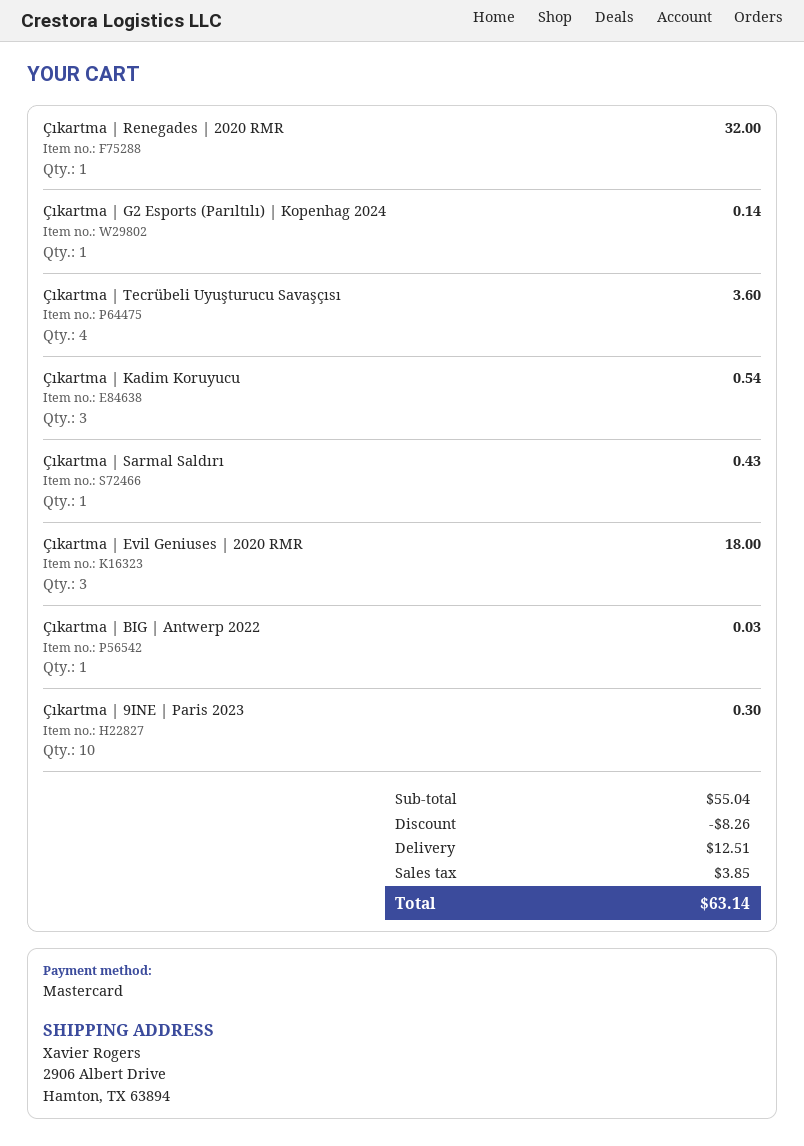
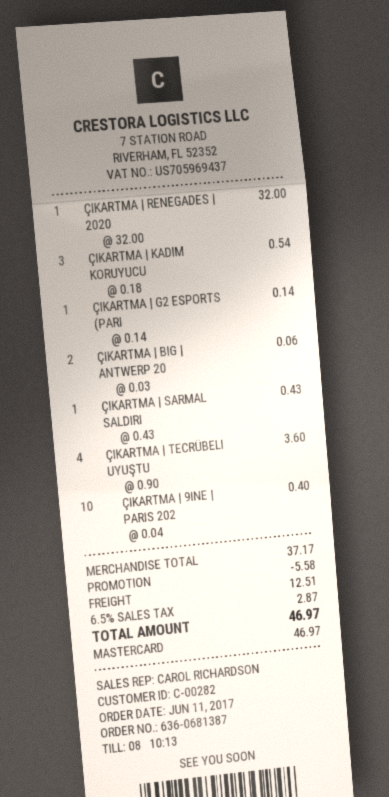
Çıkartma | Evil Geniuses | 2020 RMR: 3 for 18.00 -> none
Çıkartma | BIG | Antwerp 2022: 1 for 0.03 -> 2 for 0.06
Çıkartma | 9INE | Paris 2023: 10 for 0.30 -> 10 for 0.40
subtotal: 55.04 -> 37.17
discount: 8.26 -> 5.58
tax: 3.85 -> 2.87
total: 63.14 -> 46.97

